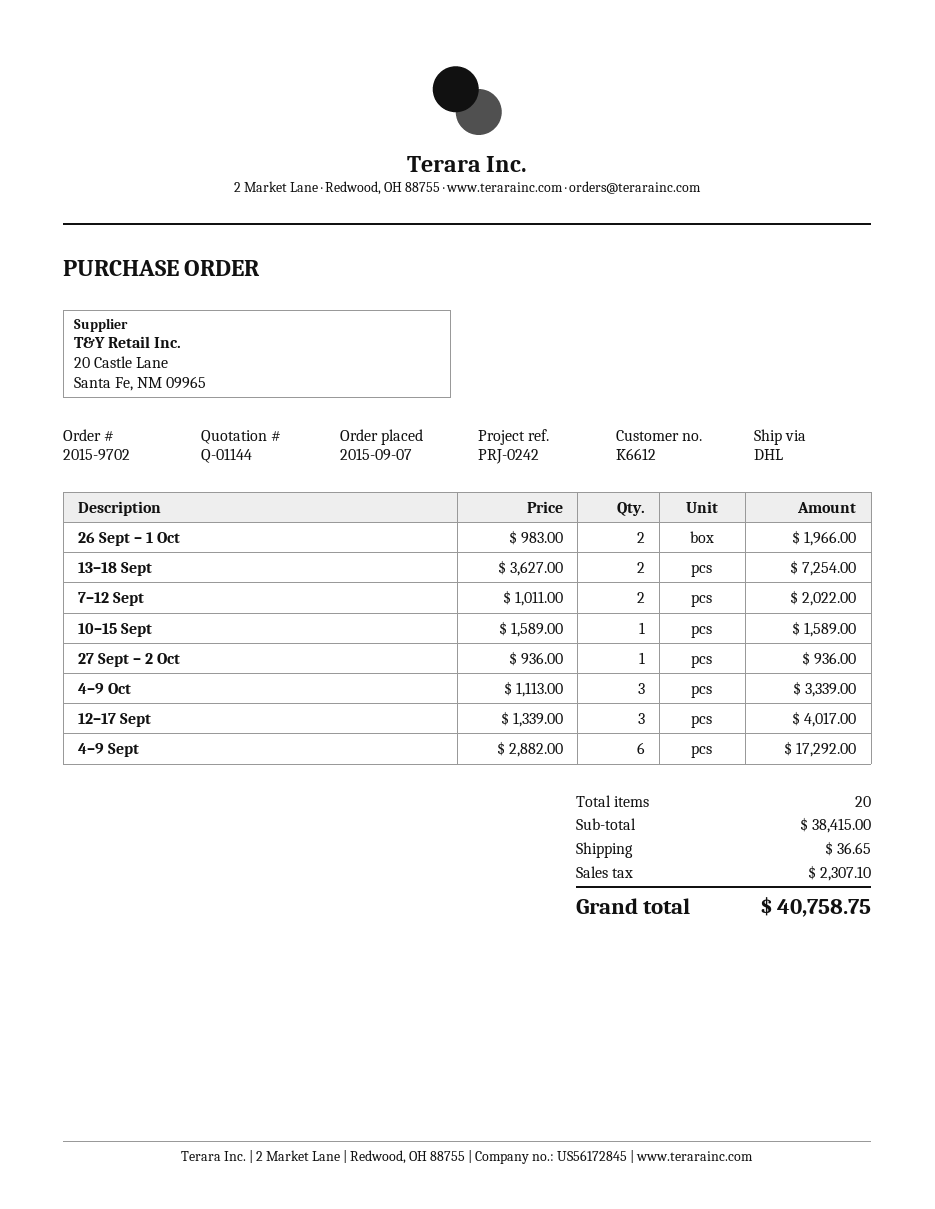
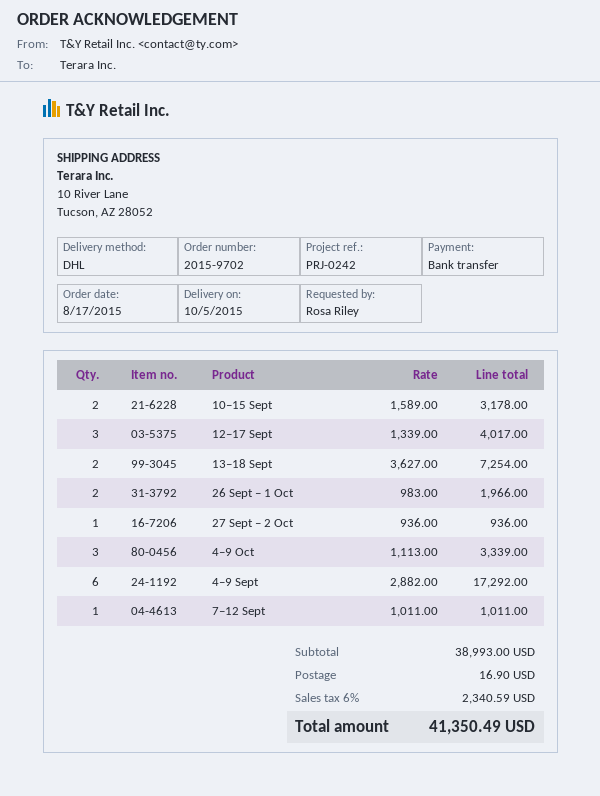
order date: 2015-09-07 -> 2015-08-17
7–12 Sept: 2 x 1011.00 = 2022.00 -> 1 x 1011.00 = 1011.00
10–15 Sept: 1 x 1589.00 = 1589.00 -> 2 x 1589.00 = 3178.00
subtotal: 38415.00 -> 38993.00
shipping: 36.65 -> 16.90
tax: 2307.10 -> 2340.59
total: 40758.75 -> 41350.49

